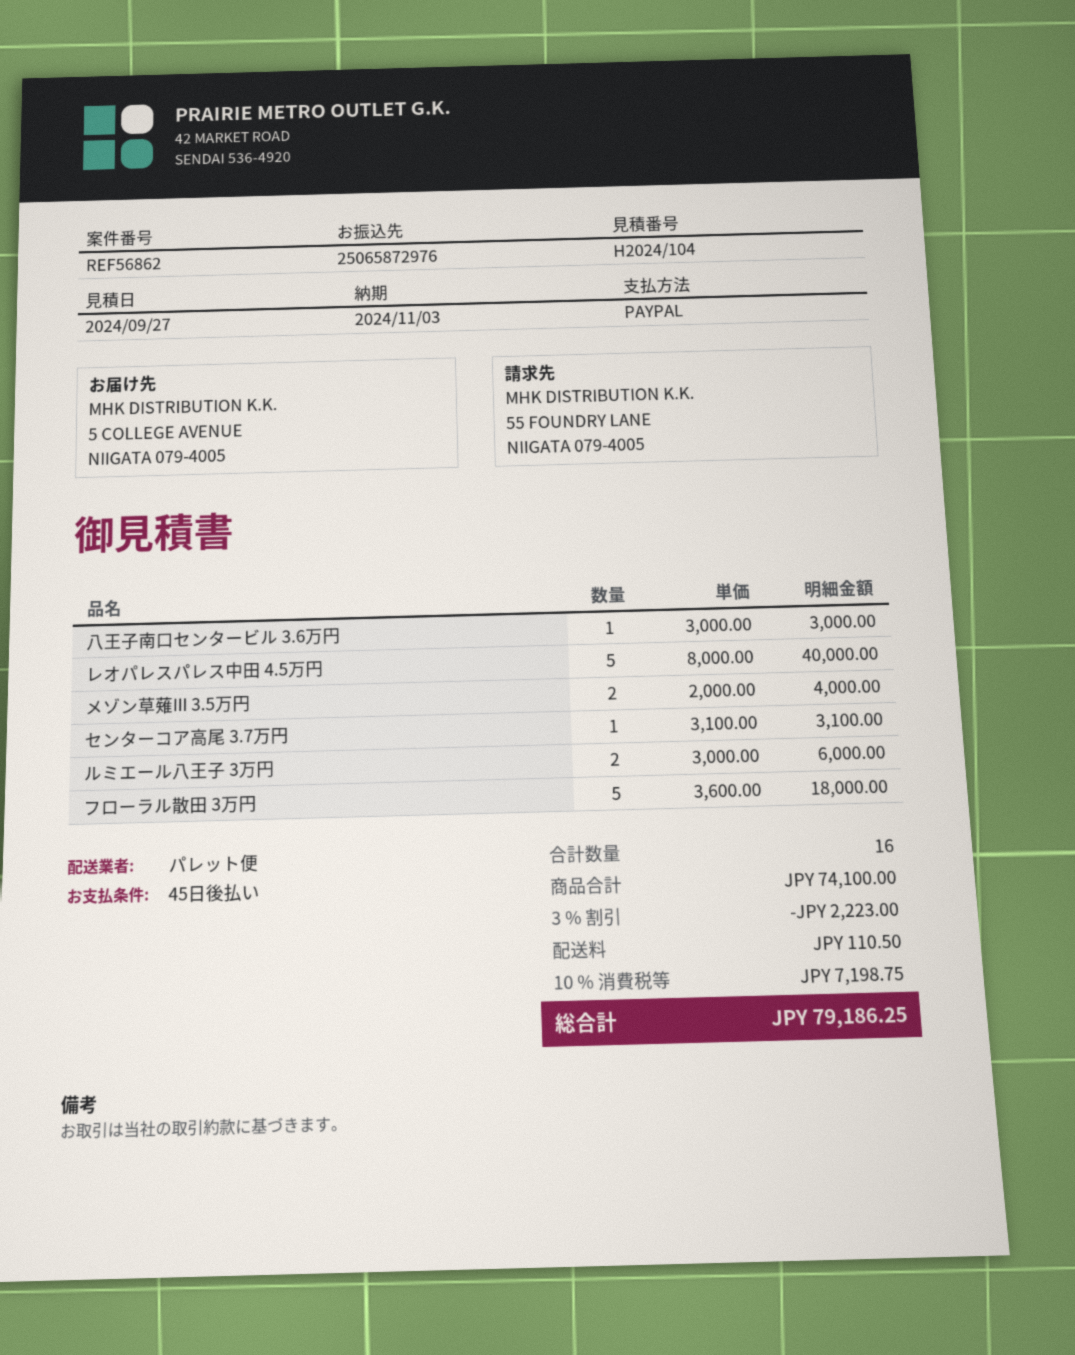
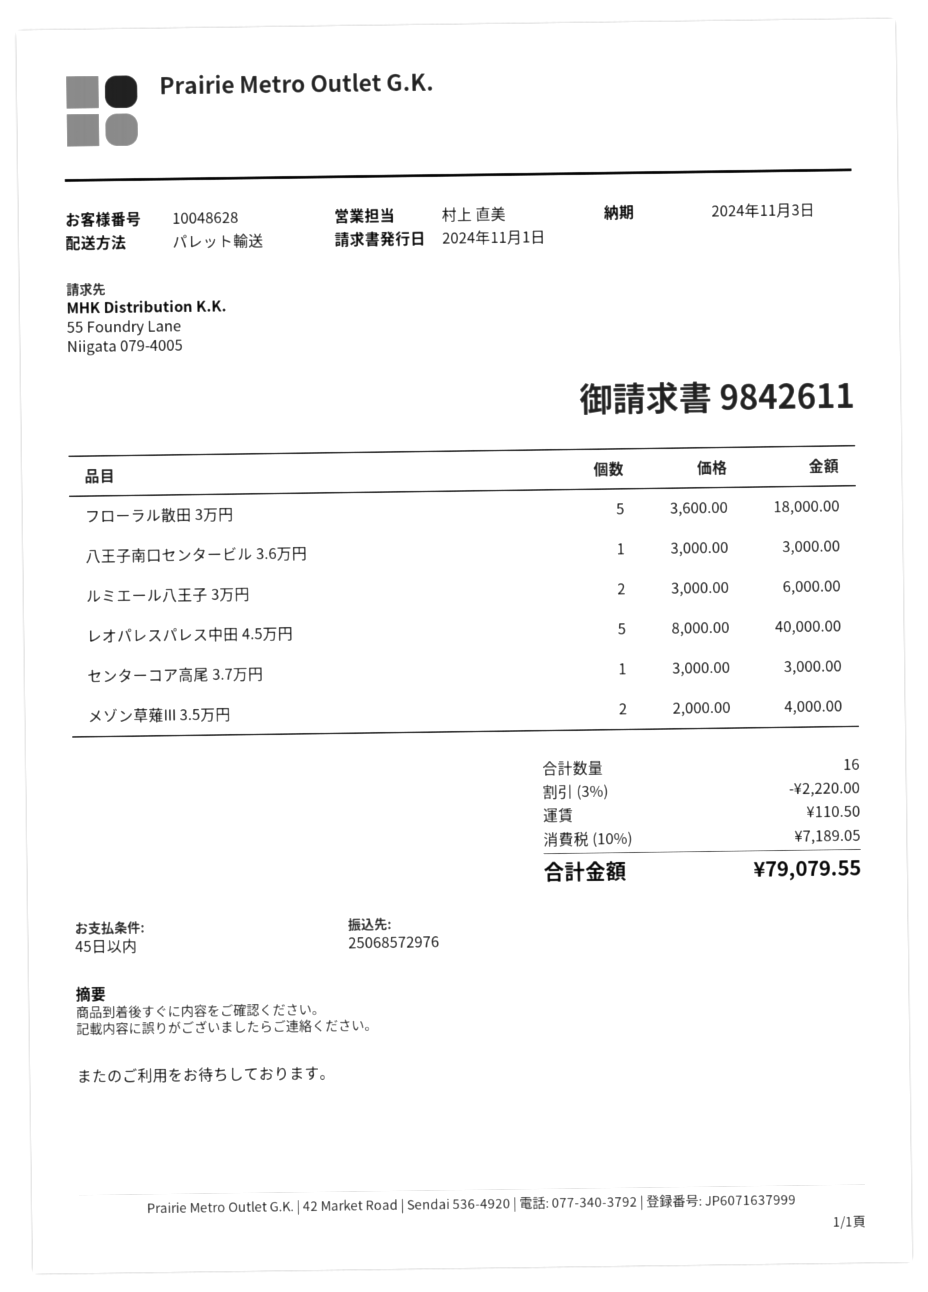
bank account: 25065872976 -> 25068572976
センターコア高尾 3.7万円: 1 x 3100.00 = 3100.00 -> 1 x 3000.00 = 3000.00
discount: 3% = 2223.00 -> 3% = 2220.00
tax: 10% = 7198.75 -> 10% = 7189.05
total: 79186.25 -> 79079.55

